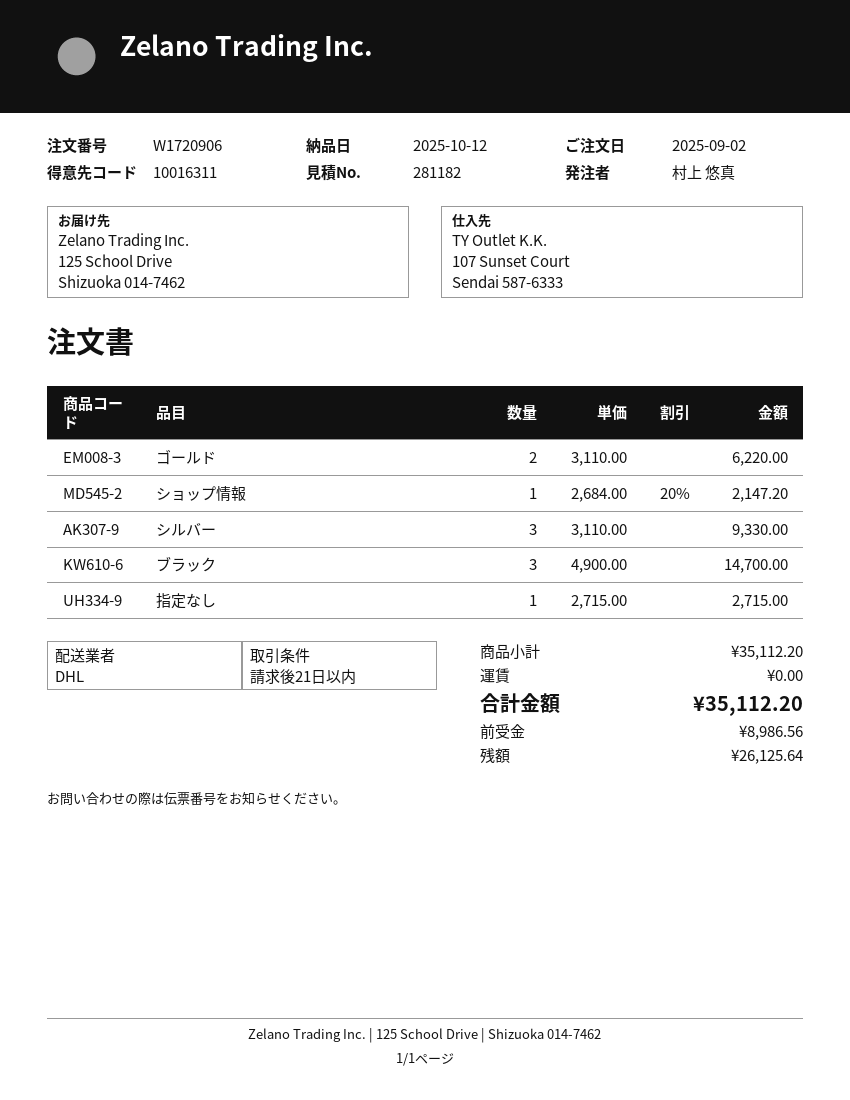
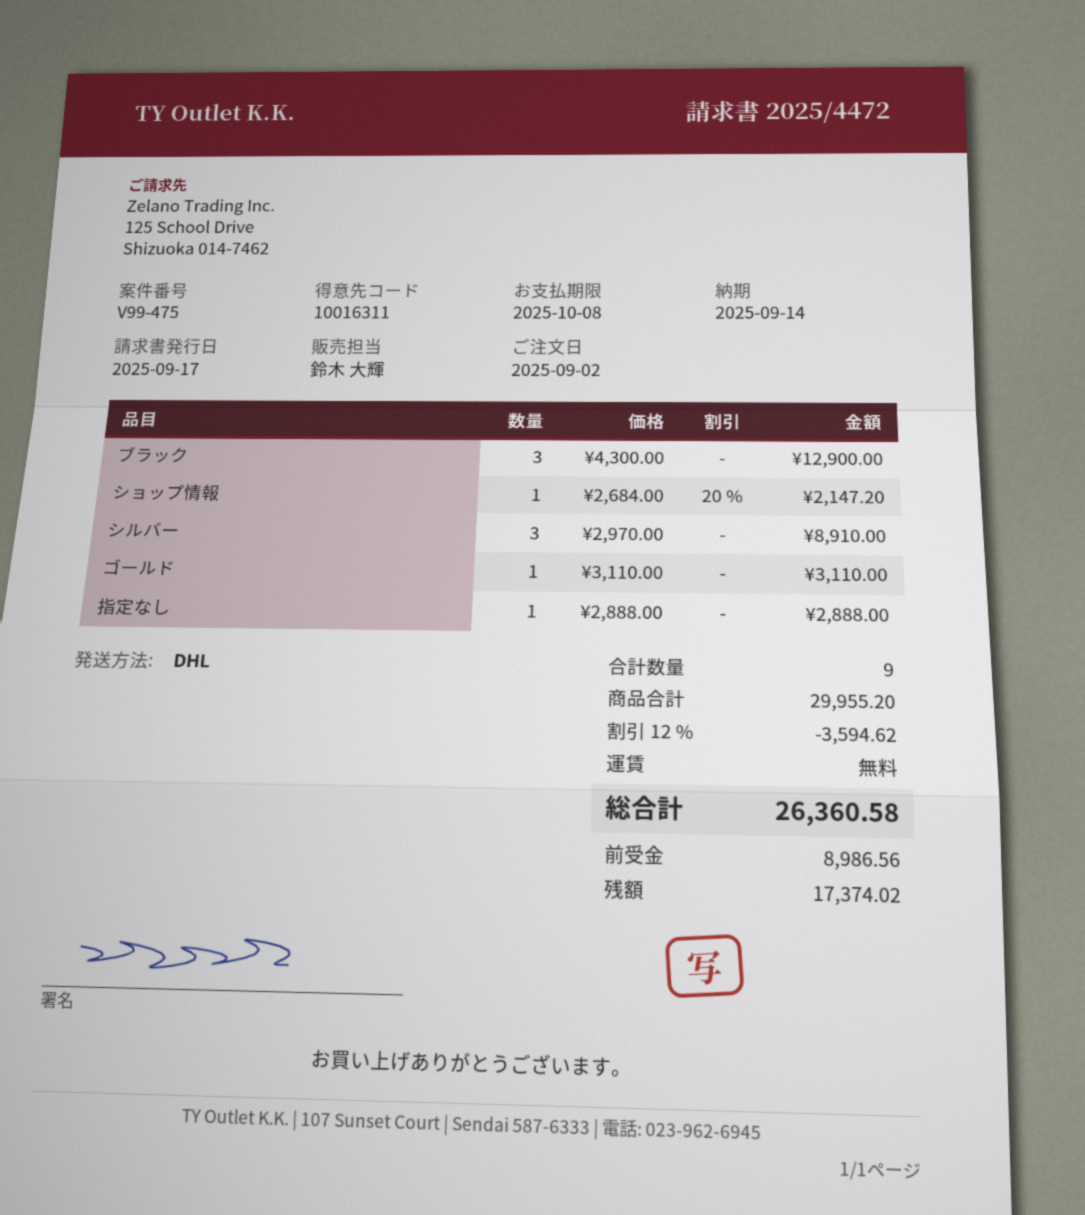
delivery date: 2025-10-12 -> 2025-09-14
ゴールド: 2 x 3110.00 = 6220.00 -> 1 x 3110.00 = 3110.00
シルバー: 3 x 3110.00 = 9330.00 -> 3 x 2970.00 = 8910.00
ブラック: 3 x 4900.00 = 14700.00 -> 3 x 4300.00 = 12900.00
指定なし: 1 x 2715.00 = 2715.00 -> 1 x 2888.00 = 2888.00
subtotal: 35112.20 -> 29955.20
discount: none -> 12% = 3594.62
total: 35112.20 -> 26360.58
balance: 26125.64 -> 17374.02

